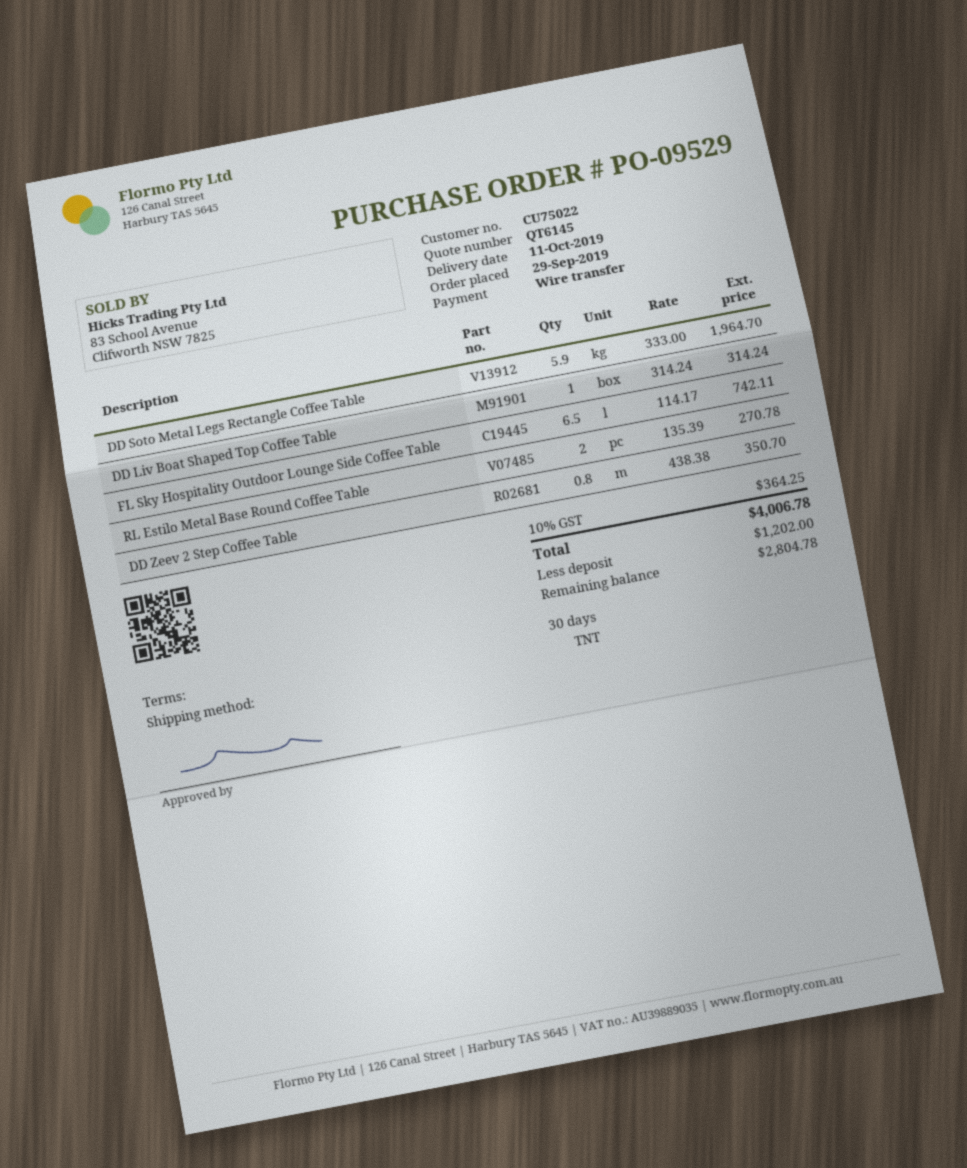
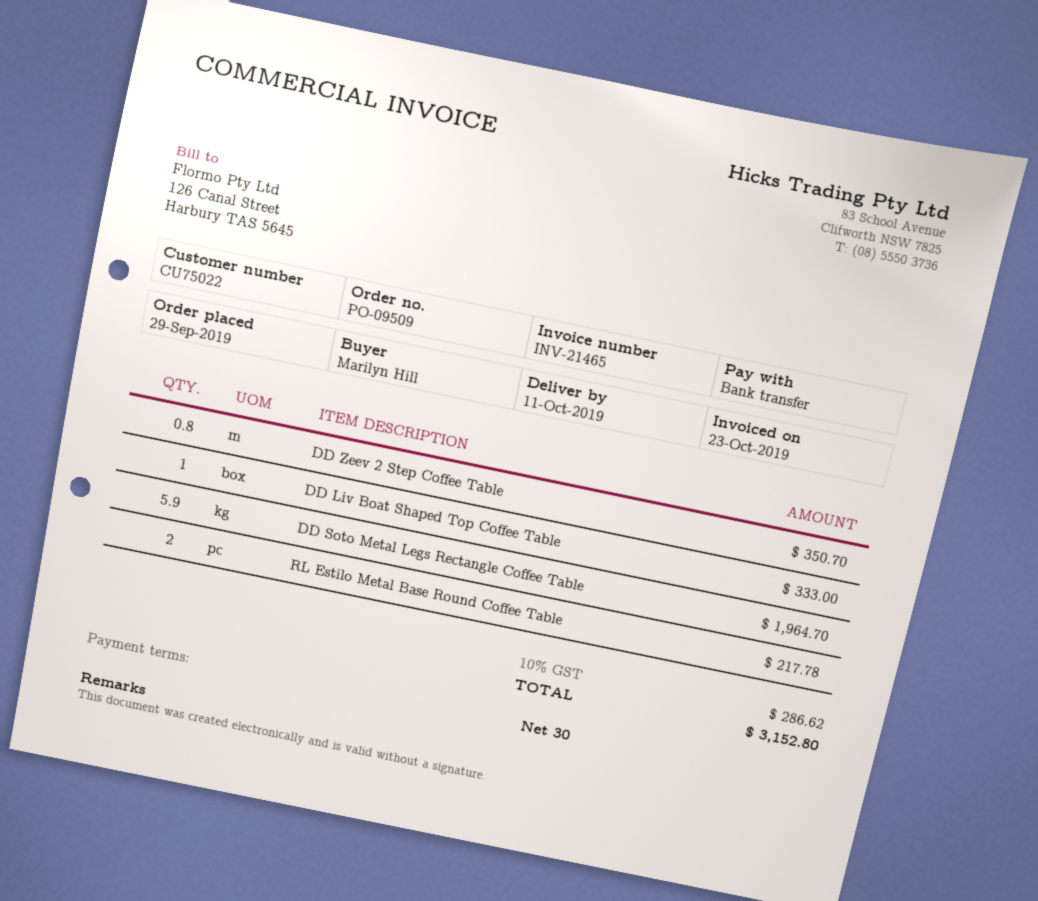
order number: PO-09529 -> PO-09509
DD Liv Boat Shaped Top Coffee Table: 1 for 314.24 -> 1 for 333.00
FL Sky Hospitality Outdoor Lounge Side Coffee Table: 6.5 for 742.11 -> none
RL Estilo Metal Base Round Coffee Table: 2 for 270.78 -> 2 for 217.78
tax: 10% = 364.25 -> 10% = 286.62
total: 4006.78 -> 3152.80

